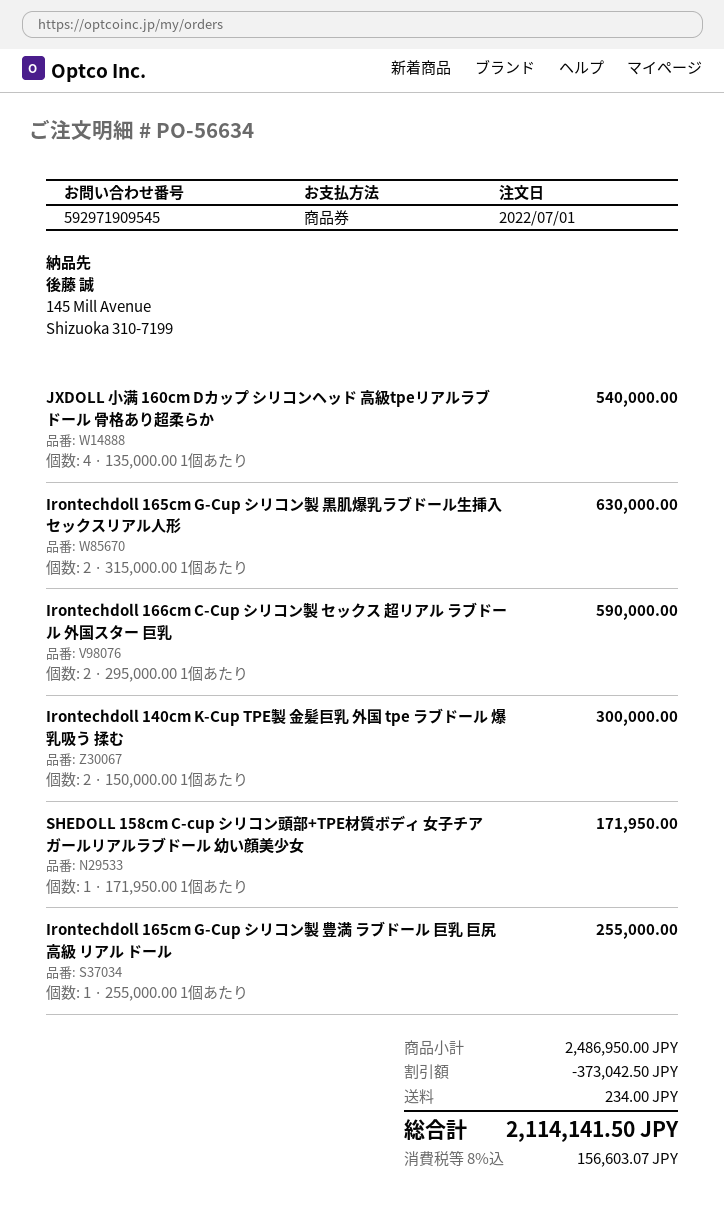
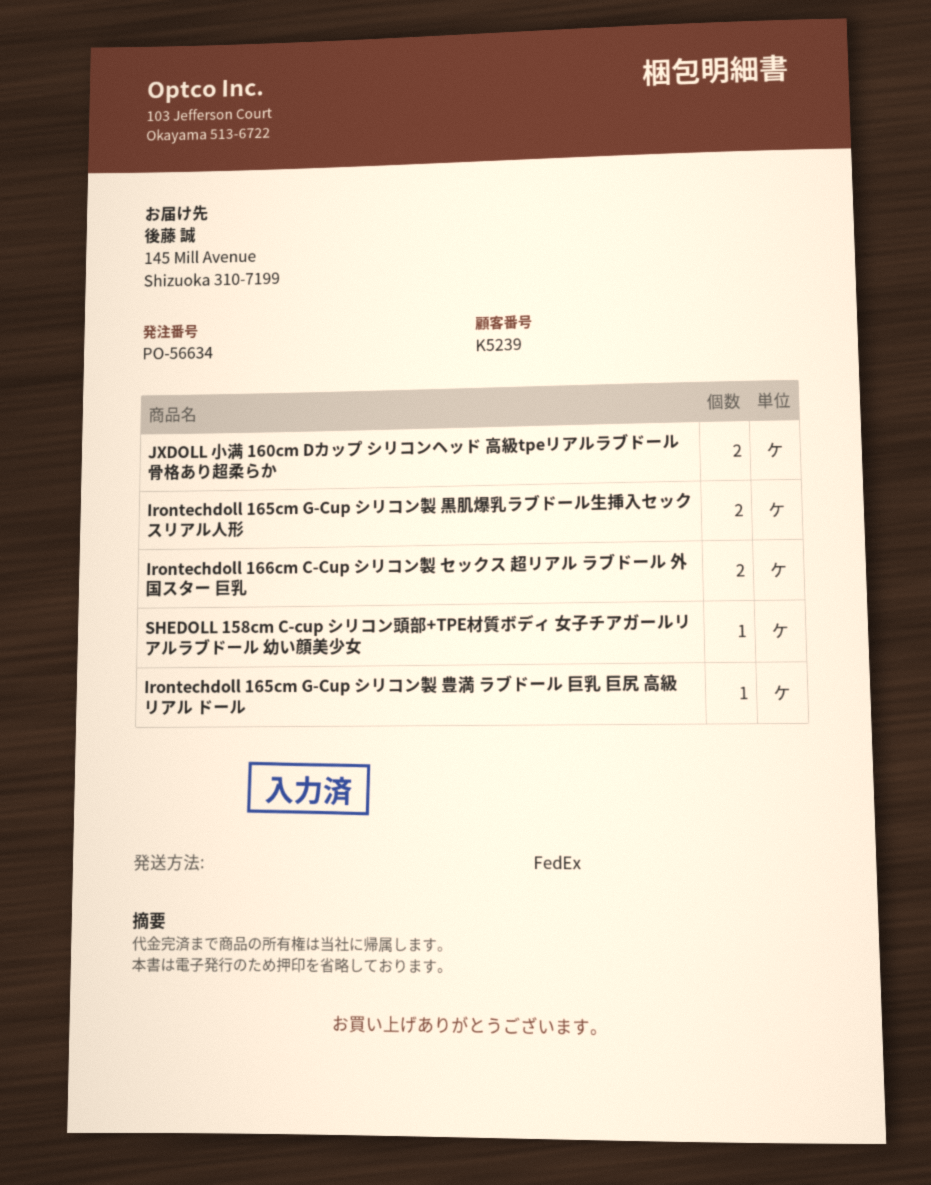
JXDOLL 小满 160cm Dカップ シリコンヘッド 高級tpeリアルラブドール 骨格あり超柔らか: 4 -> 2
Irontechdoll 140cm K-Cup TPE製 金髪巨乳 外国 tpe ラブドール 爆乳吸う 揉む: 2 -> none

